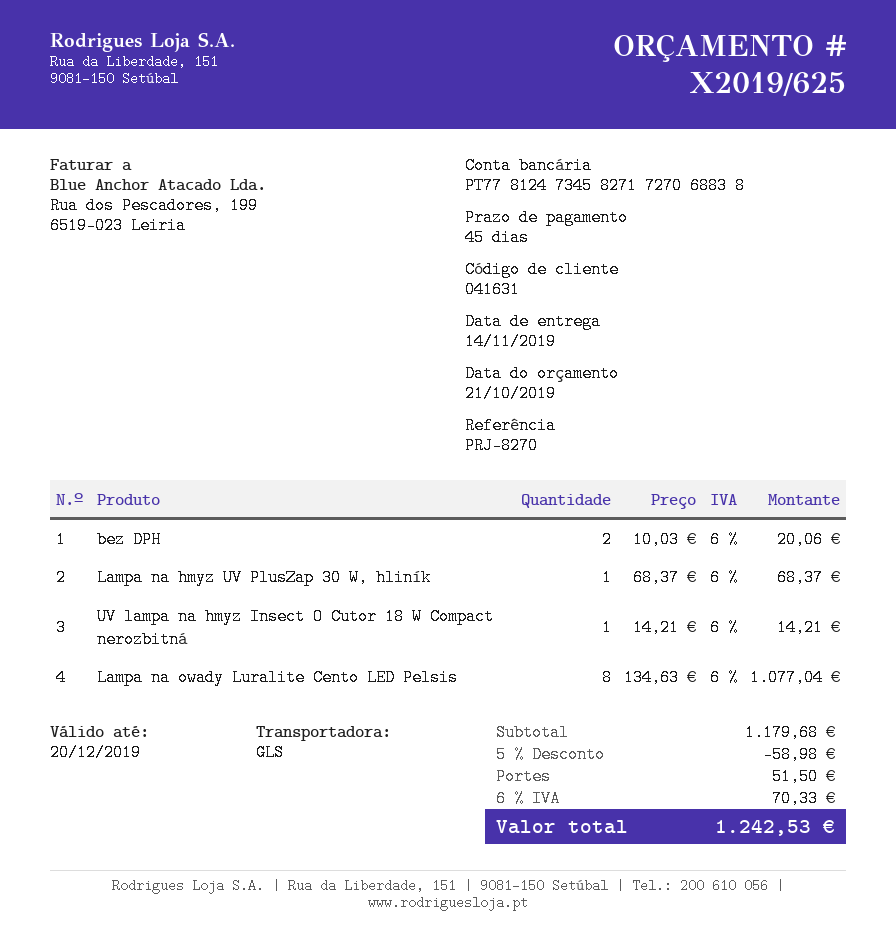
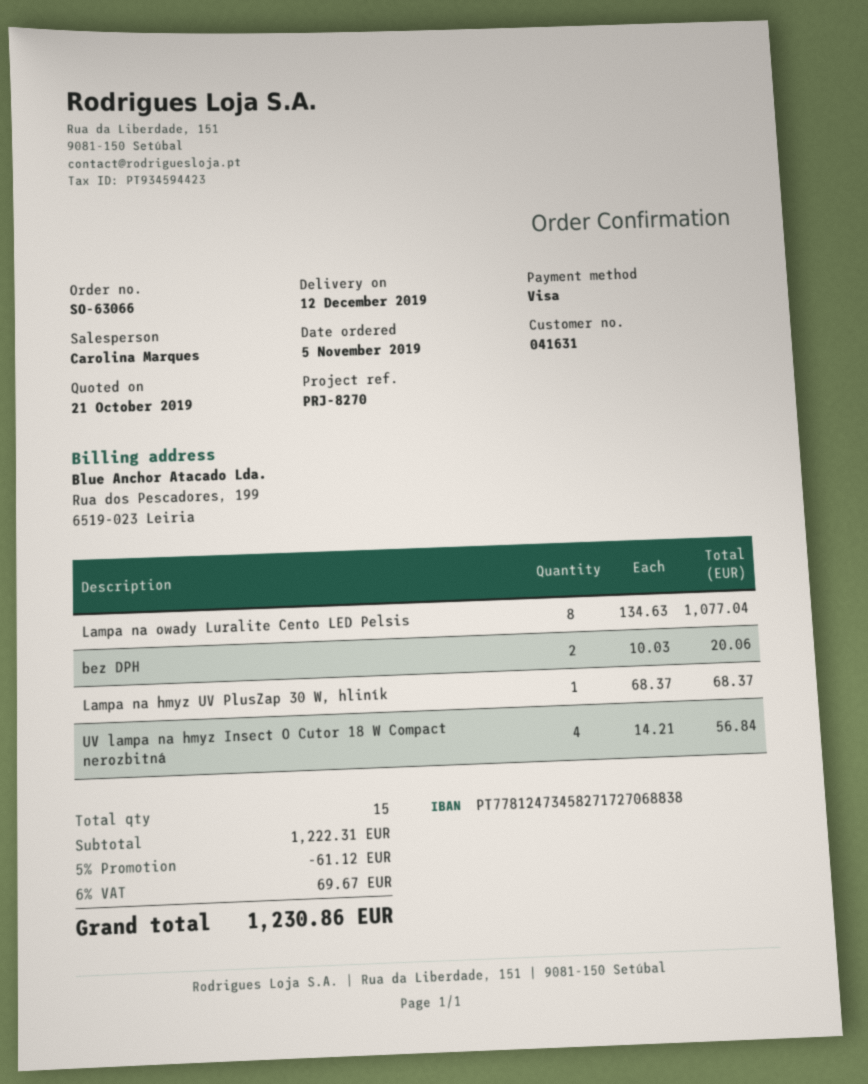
delivery date: 2019-11-14 -> 2019-12-12
UV lampa na hmyz Insect O Cutor 18 W Compact nerozbitná: 1 x 14.21 = 14.21 -> 4 x 14.21 = 56.84
subtotal: 1179.68 -> 1222.31
discount: 5% = 58.98 -> 5% = 61.12
shipping: 51.50 -> none
tax: 6% = 70.33 -> 6% = 69.67
total: 1242.53 -> 1230.86

